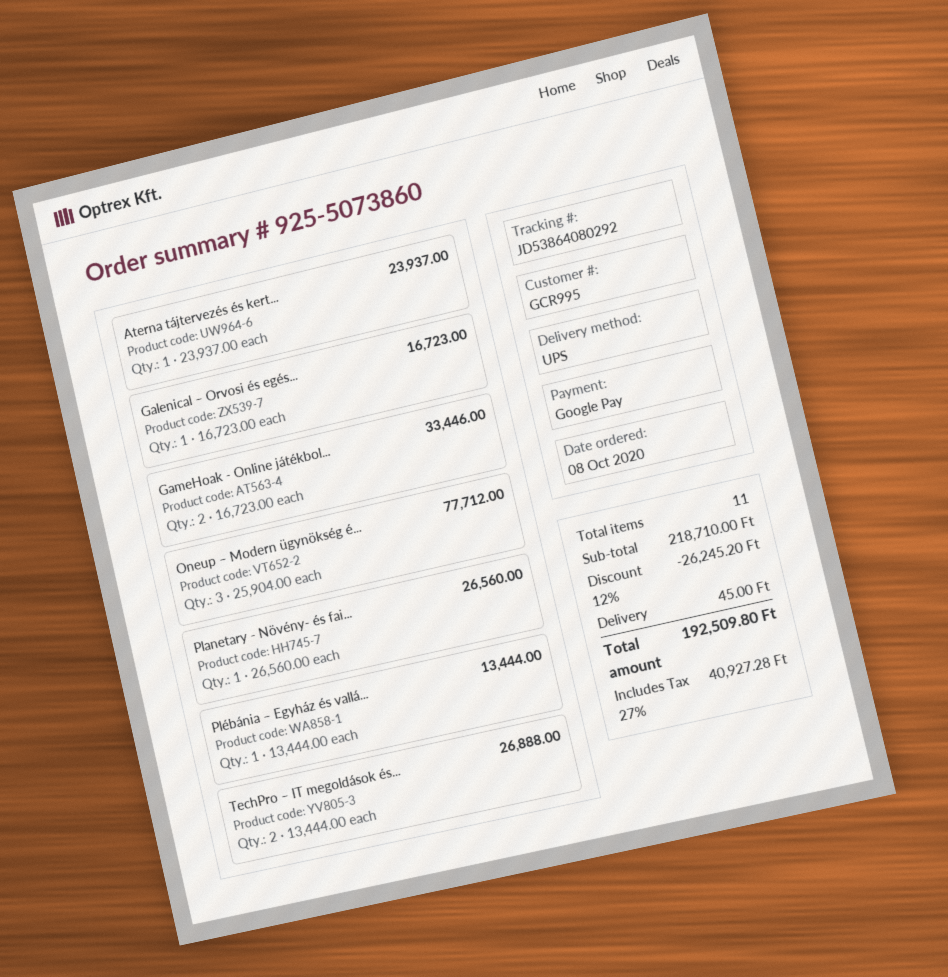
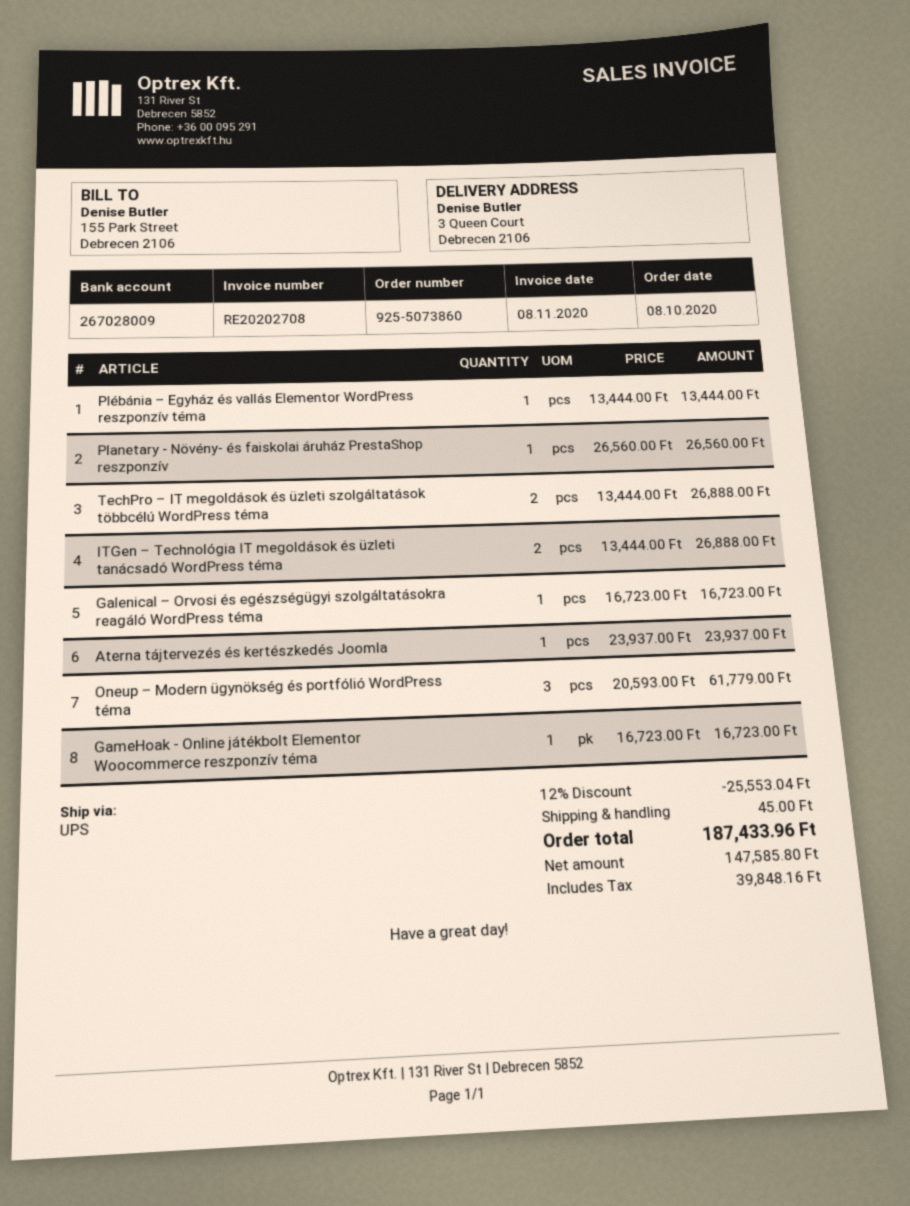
GameHoak - Online játékbol...: 2 x 16723.00 = 33446.00 -> 1 x 16723.00 = 16723.00
Oneup – Modern ügynökség é...: 3 x 25904.00 = 77712.00 -> 3 x 20593.00 = 61779.00
ITGen – Technológia IT megoldások és üzleti tanácsadó WordPress téma: none -> 2 x 13444.00 = 26888.00
discount: 12% = 26245.20 -> 12% = 25553.04
tax: 40927.28 -> 39848.16
total: 192509.80 -> 187433.96

